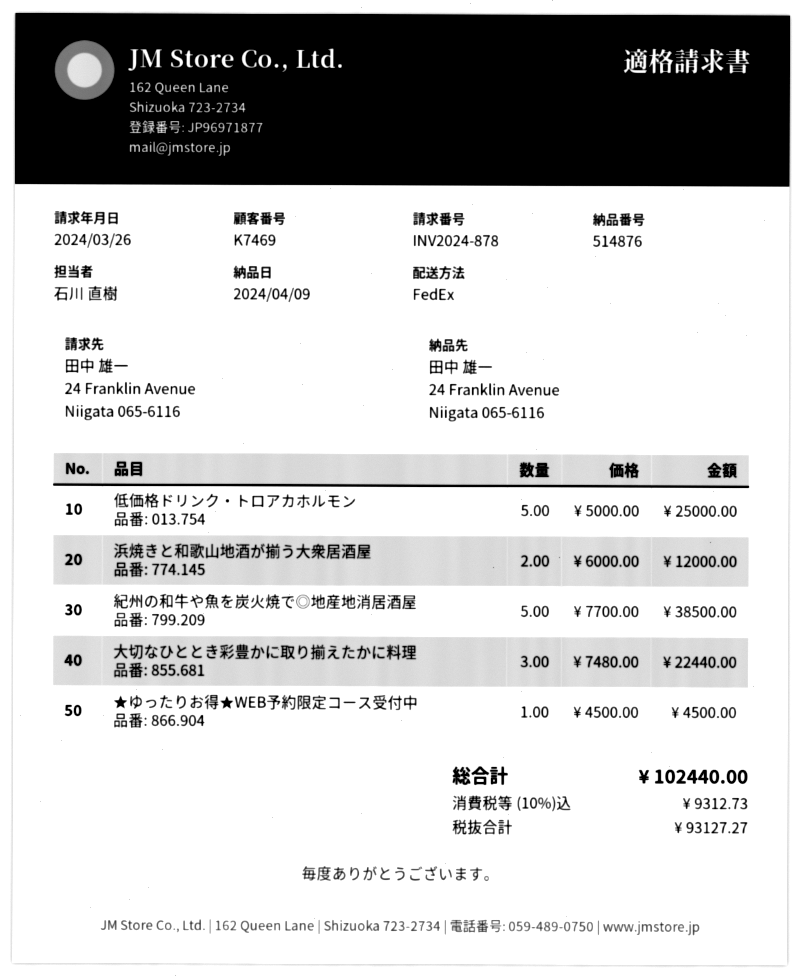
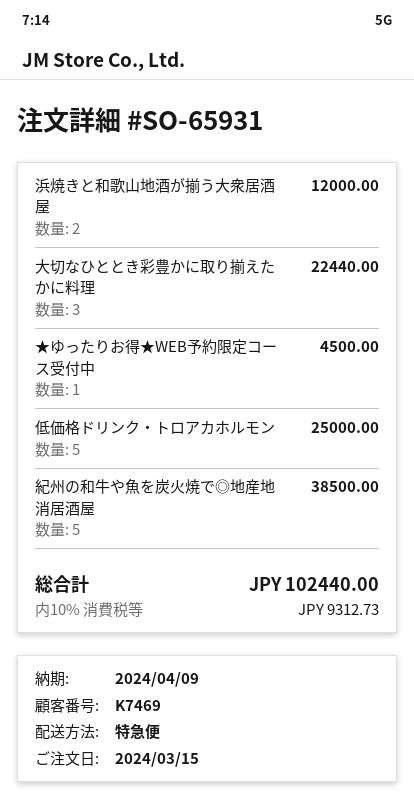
shipping method: FedEx -> express

